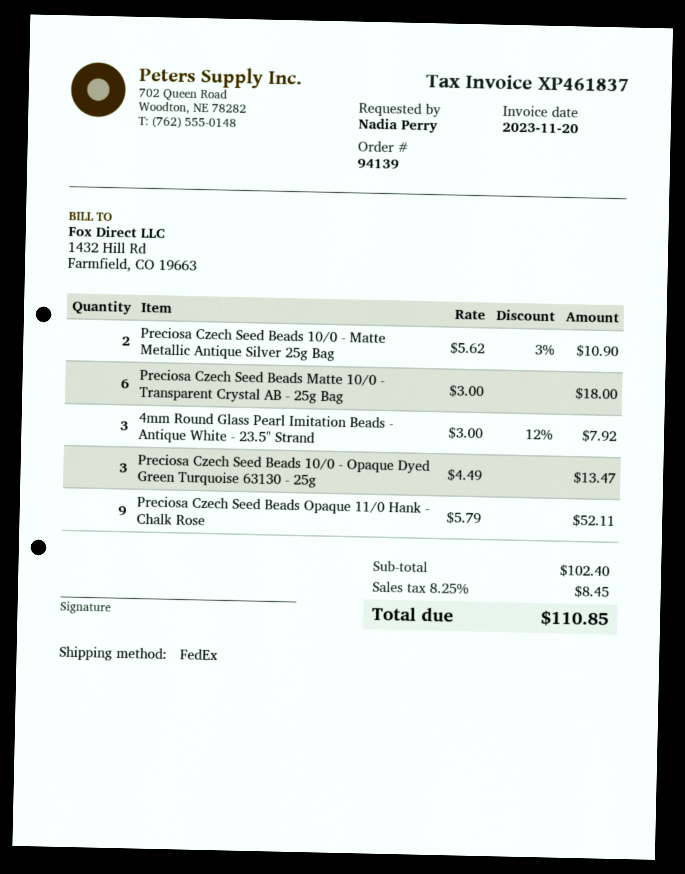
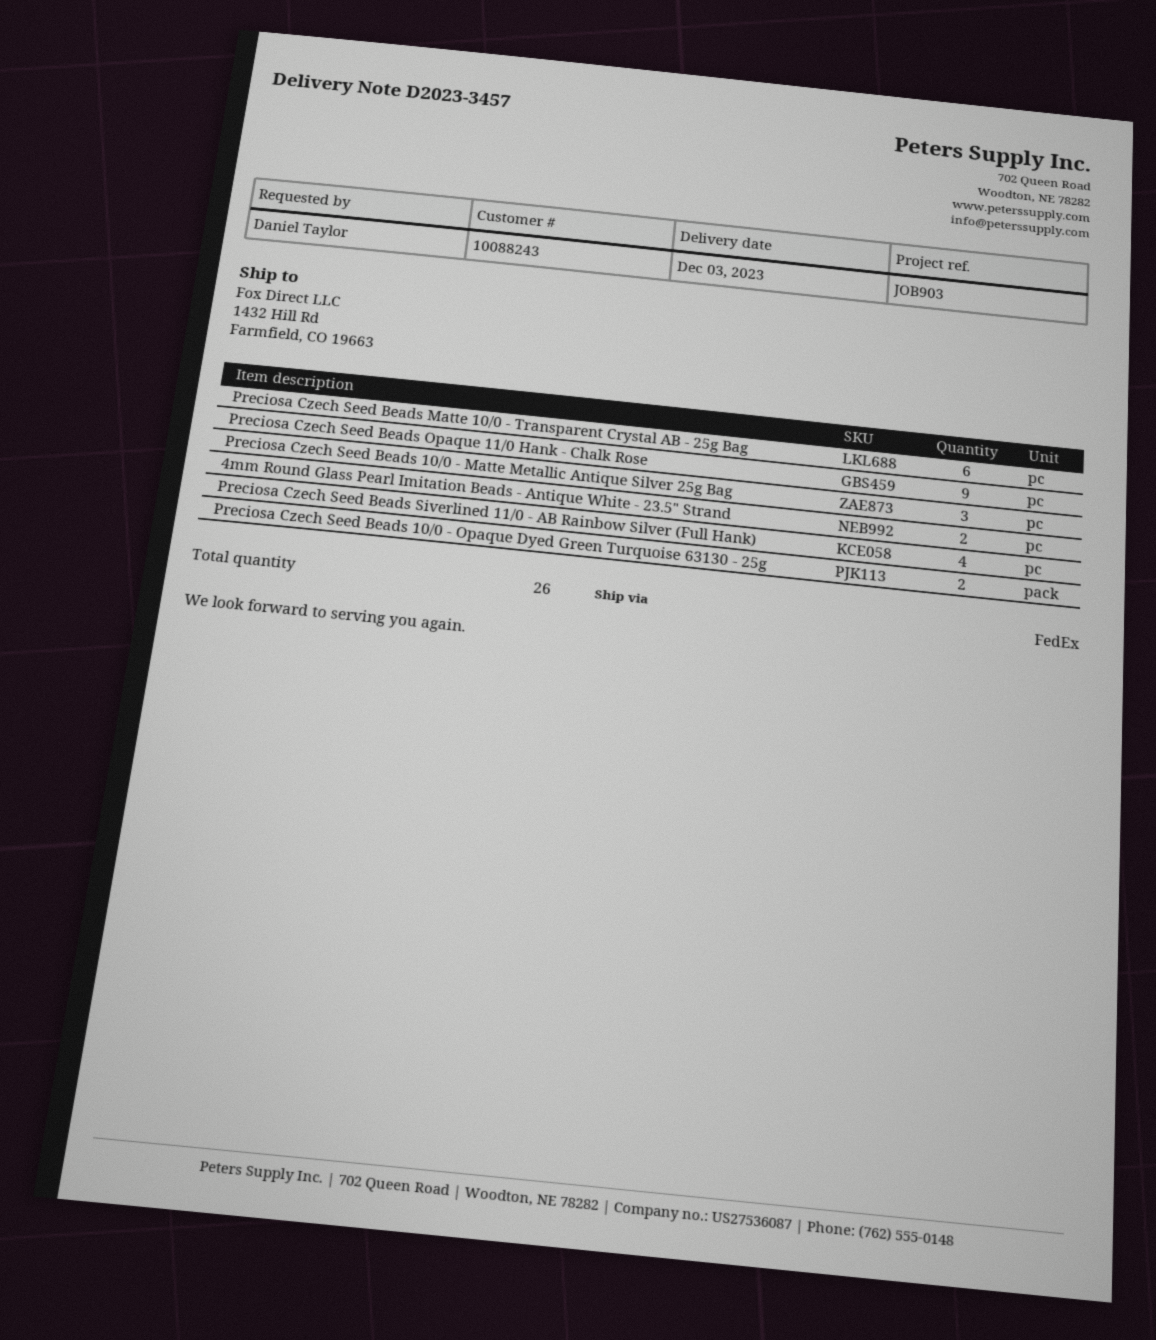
ordered by: Nadia Perry -> Daniel Taylor
Preciosa Czech Seed Beads 10/0 - Matte Metallic Antique Silver 25g Bag: 2 -> 3
4mm Round Glass Pearl Imitation Beads - Antique White - 23.5" Strand: 3 -> 2
Preciosa Czech Seed Beads 10/0 - Opaque Dyed Green Turquoise 63130 - 25g: 3 -> 2
Preciosa Czech Seed Beads Siverlined 11/0 - AB Rainbow Silver (Full Hank): none -> 4

